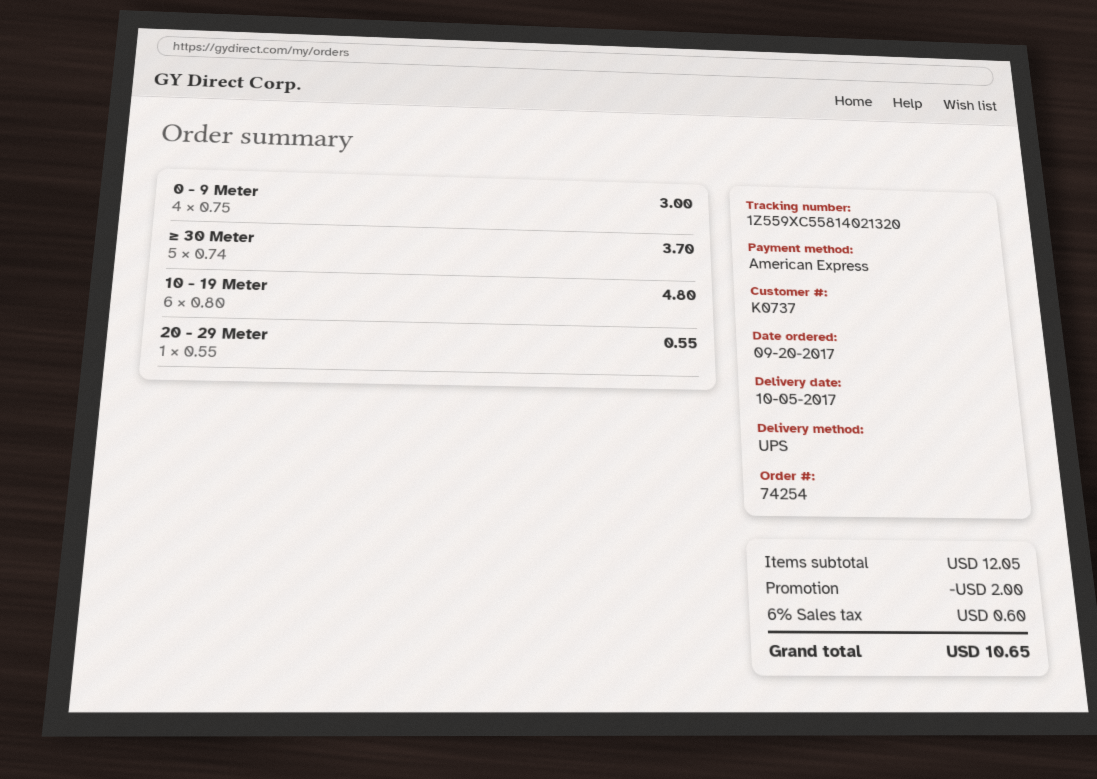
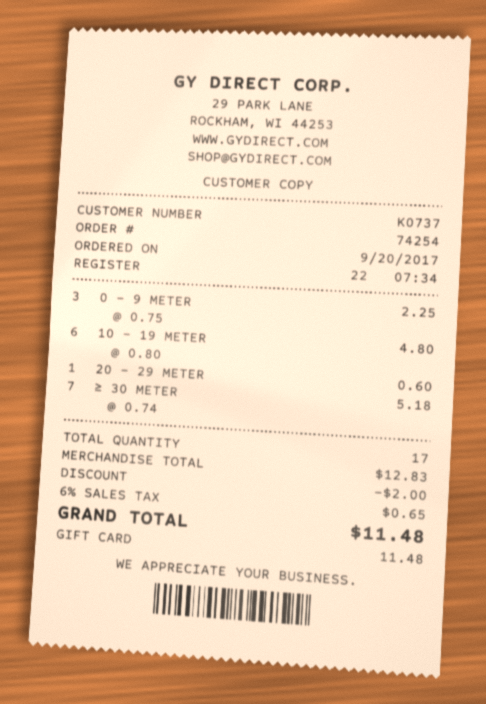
payment method: American Express -> gift card
0 - 9 Meter: 4 x 0.75 = 3.00 -> 3 x 0.75 = 2.25
≥ 30 Meter: 5 x 0.74 = 3.70 -> 7 x 0.74 = 5.18
20 - 29 Meter: 1 x 0.55 = 0.55 -> 1 x 0.60 = 0.60
subtotal: 12.05 -> 12.83
tax: 6% = 0.60 -> 6% = 0.65
total: 10.65 -> 11.48

